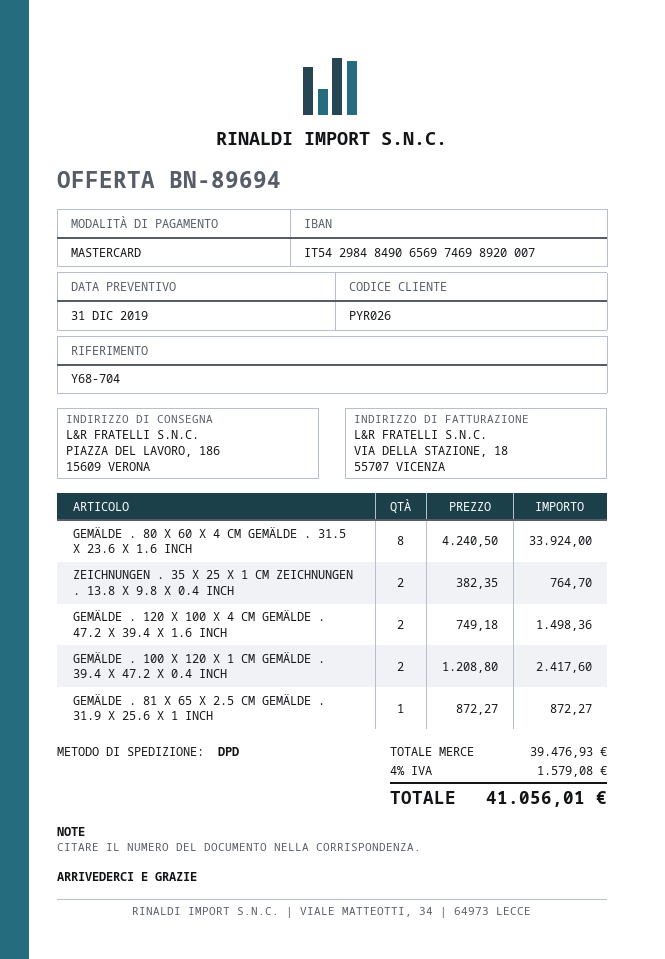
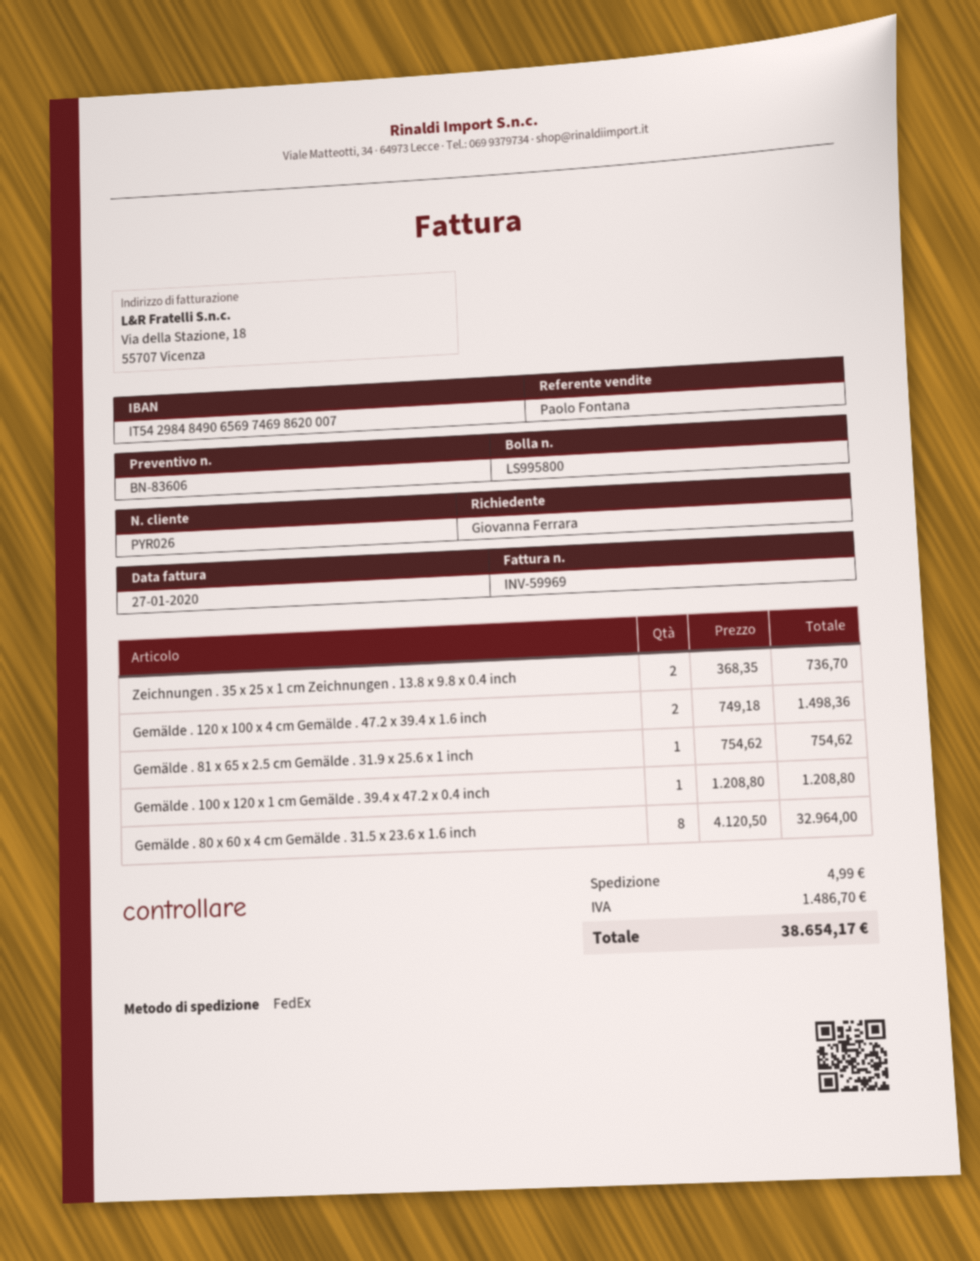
quote number: BN-89694 -> BN-83606
bank account: IT5429848490656974698920007 -> IT5429848490656974698620007
shipping method: DPD -> FedEx
GEMÄLDE . 80 X 60 X 4 CM GEMÄLDE . 31.5 X 23.6 X 1.6 INCH: 8 x 4240.50 = 33924.00 -> 8 x 4120.50 = 32964.00
ZEICHNUNGEN . 35 X 25 X 1 CM ZEICHNUNGEN . 13.8 X 9.8 X 0.4 INCH: 2 x 382.35 = 764.70 -> 2 x 368.35 = 736.70
GEMÄLDE . 100 X 120 X 1 CM GEMÄLDE . 39.4 X 47.2 X 0.4 INCH: 2 x 1208.80 = 2417.60 -> 1 x 1208.80 = 1208.80
GEMÄLDE . 81 X 65 X 2.5 CM GEMÄLDE . 31.9 X 25.6 X 1 INCH: 1 x 872.27 = 872.27 -> 1 x 754.62 = 754.62
shipping: none -> 4.99
tax: 1579.08 -> 1486.70
total: 41056.01 -> 38654.17

